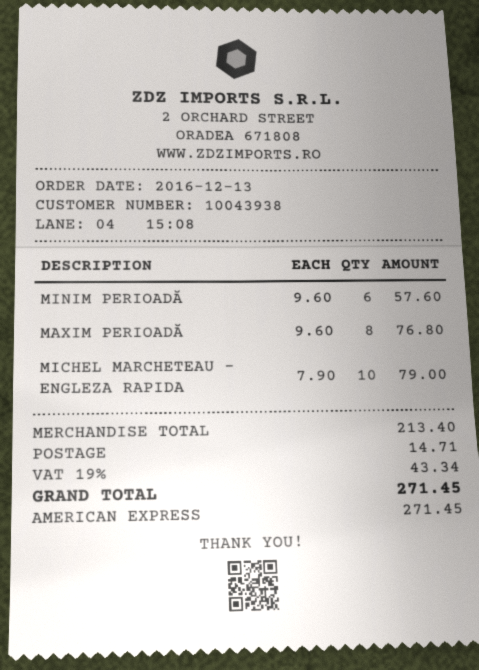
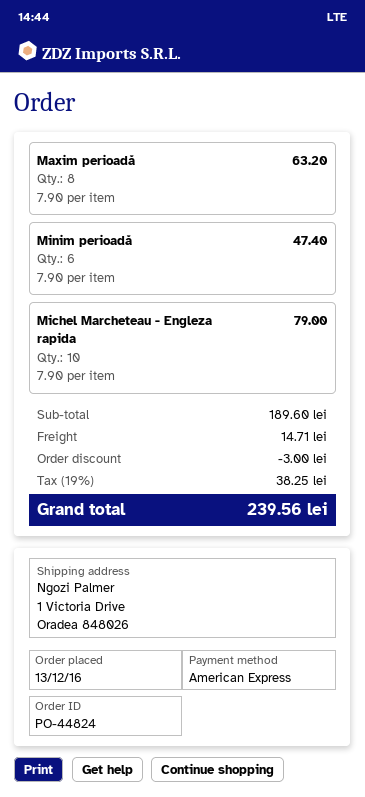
MINIM PERIOADĂ: 6 x 9.60 = 57.60 -> 6 x 7.90 = 47.40
MAXIM PERIOADĂ: 8 x 9.60 = 76.80 -> 8 x 7.90 = 63.20
subtotal: 213.40 -> 189.60
discount: none -> 3.00
tax: 19% = 43.34 -> 19% = 38.25
total: 271.45 -> 239.56

